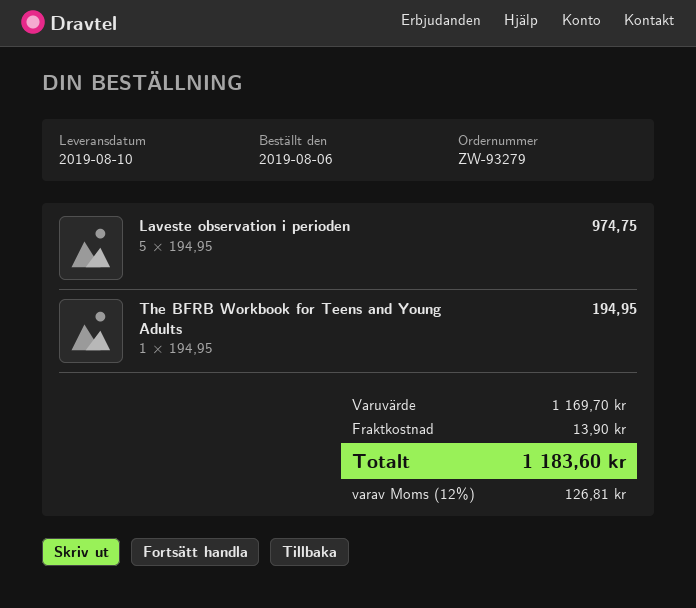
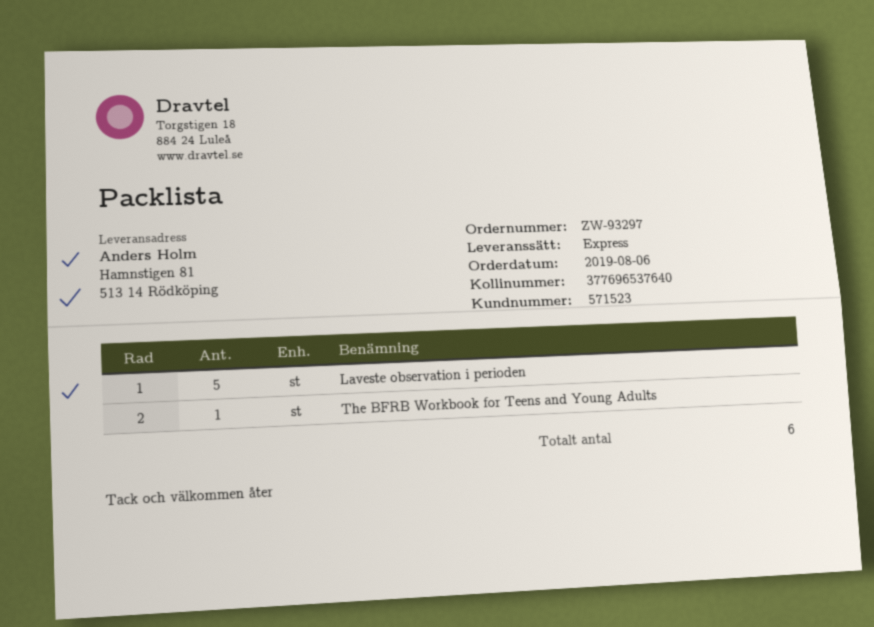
order number: ZW-93279 -> ZW-93297

